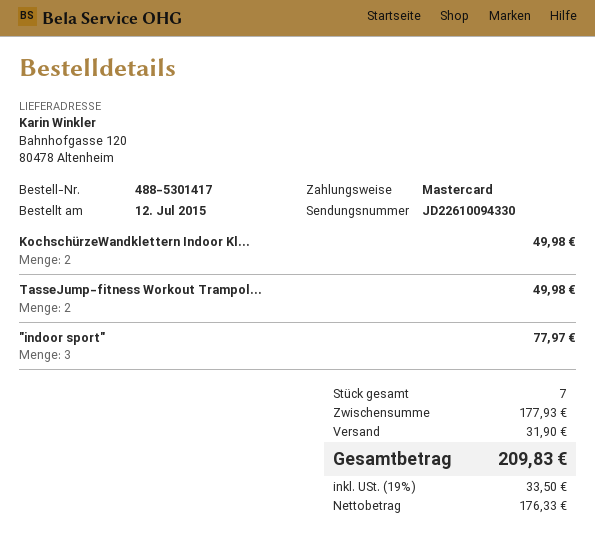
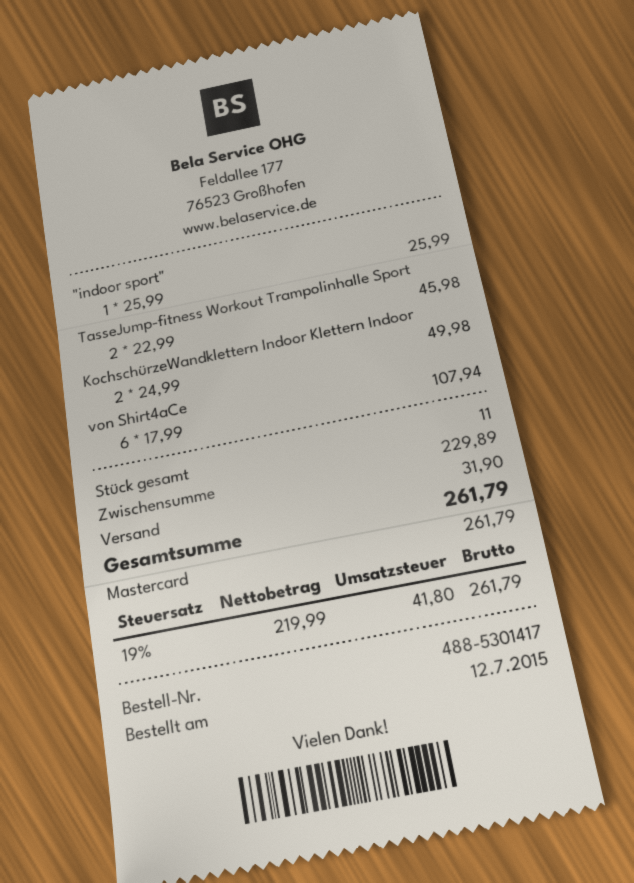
TasseJump-fitness Workout Trampol...: 2 for 49.98 -> 2 for 45.98
"indoor sport": 3 for 77.97 -> 1 for 25.99
von Shirt4aCe: none -> 6 for 107.94
total quantity: 7 -> 11
subtotal: 177.93 -> 229.89
net: 176.33 -> 219.99
tax: 19% = 33.50 -> 19% = 41.80
total: 209.83 -> 261.79

